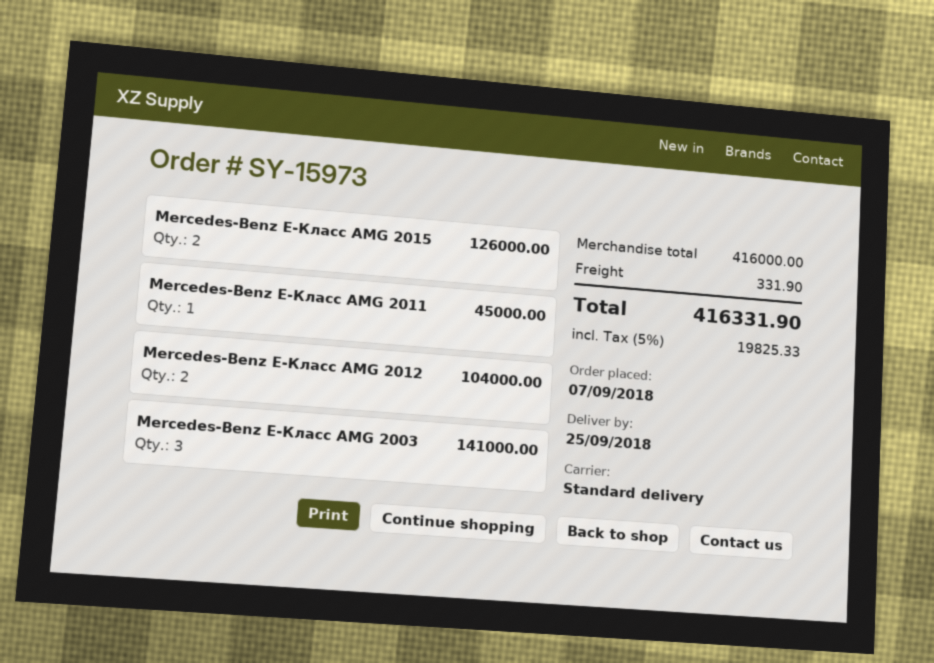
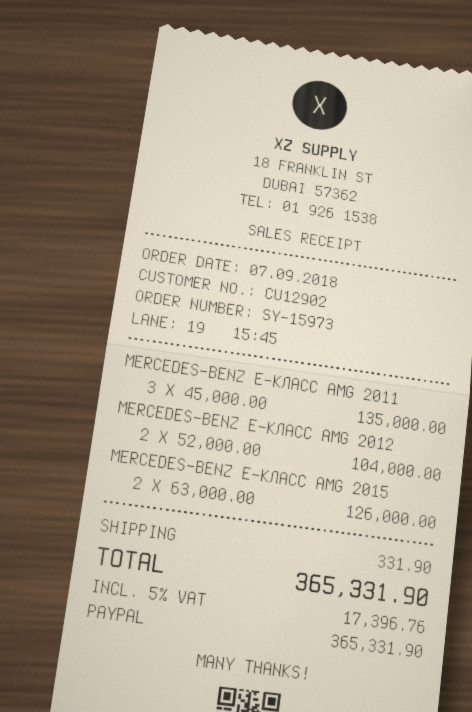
Mercedes-Benz E-Класс AMG 2011: 1 for 45000.00 -> 3 for 135000.00
Mercedes-Benz E-Класс AMG 2003: 3 for 141000.00 -> none
tax: 5% = 19825.33 -> 5% = 17396.76
total: 416331.90 -> 365331.90

